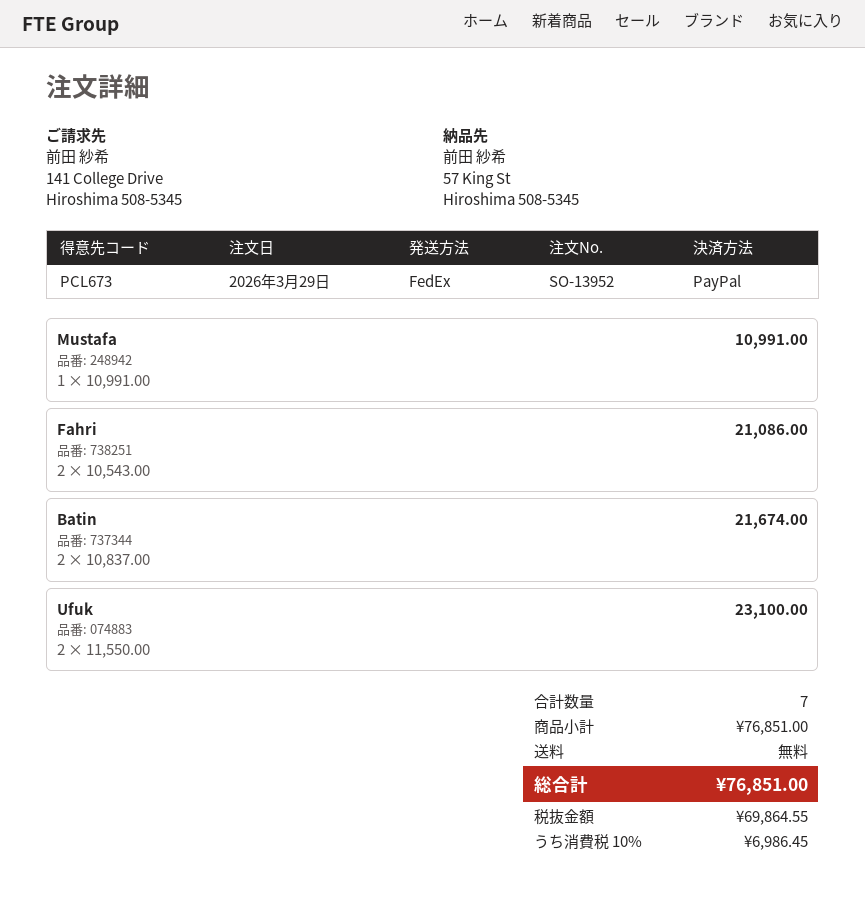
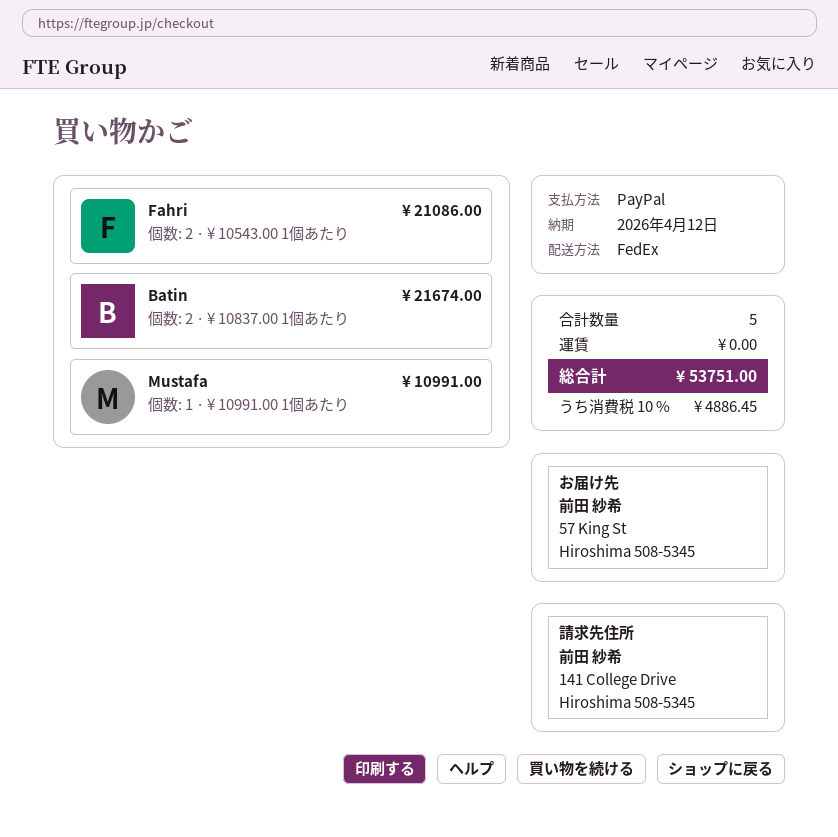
Ufuk: 2 x 11550.00 = 23100.00 -> none
total quantity: 7 -> 5
tax: 10% = 6986.45 -> 10% = 4886.45
total: 76851.00 -> 53751.00

